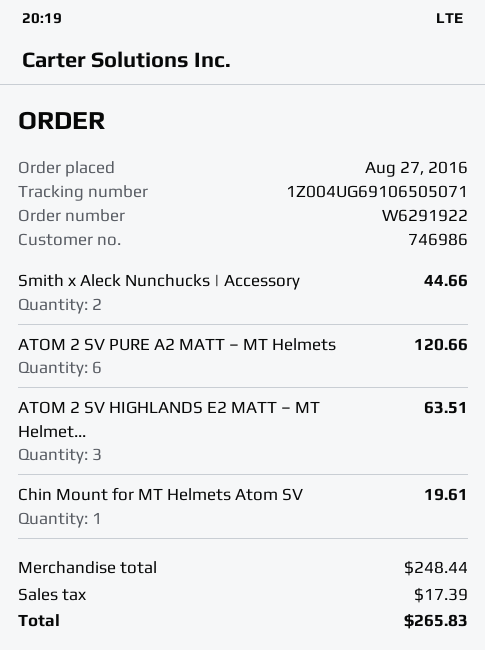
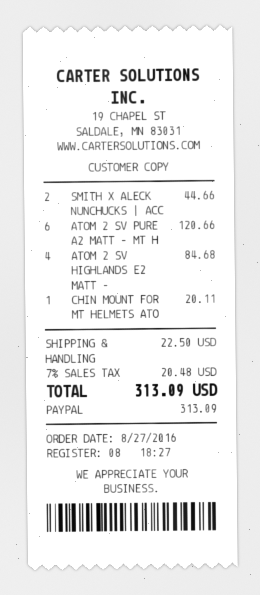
ATOM 2 SV HIGHLANDS E2 MATT – MT Helmet...: 3 for 63.51 -> 4 for 84.68
Chin Mount for MT Helmets Atom SV: 1 for 19.61 -> 1 for 20.11
shipping: none -> 22.50
tax: 17.39 -> 20.48
total: 265.83 -> 313.09

